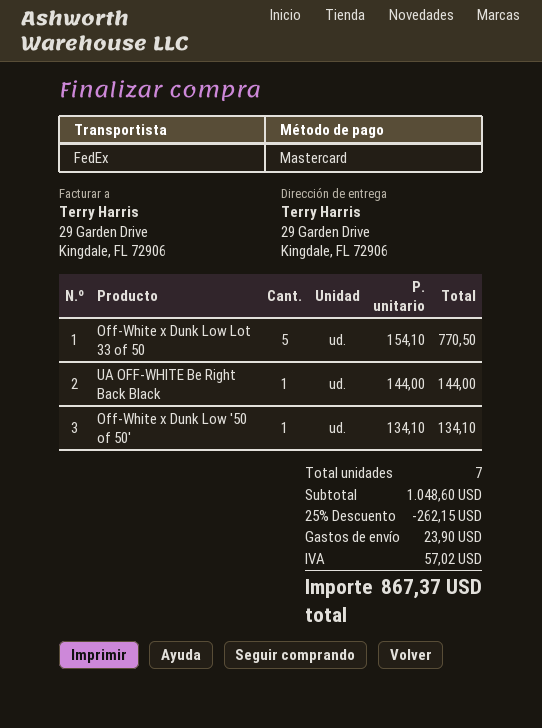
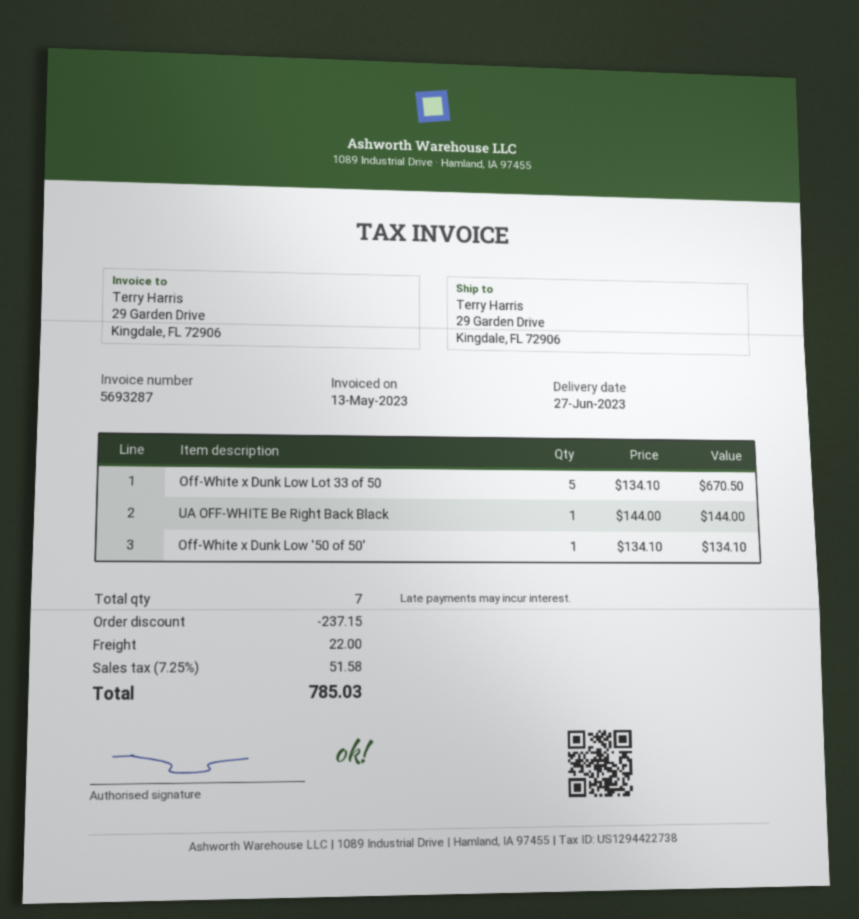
Off-White x Dunk Low Lot 33 of 50: 5 x 154.10 = 770.50 -> 5 x 134.10 = 670.50
discount: 262.15 -> 237.15
shipping: 23.90 -> 22.00
tax: 57.02 -> 51.58
total: 867.37 -> 785.03

